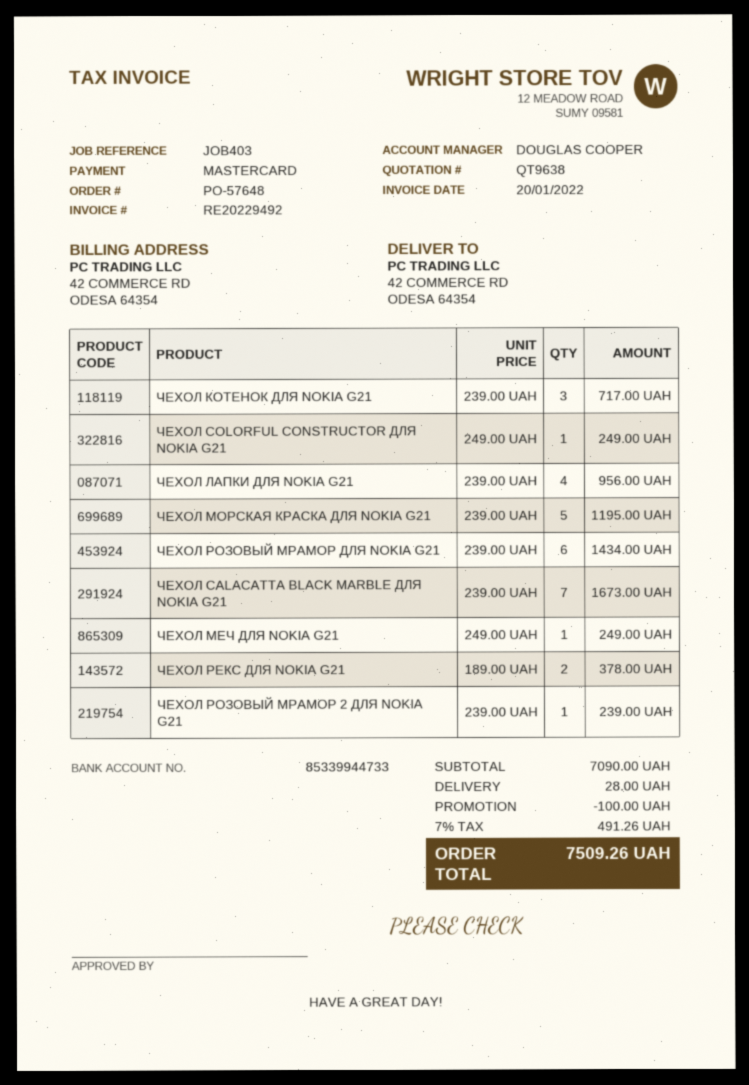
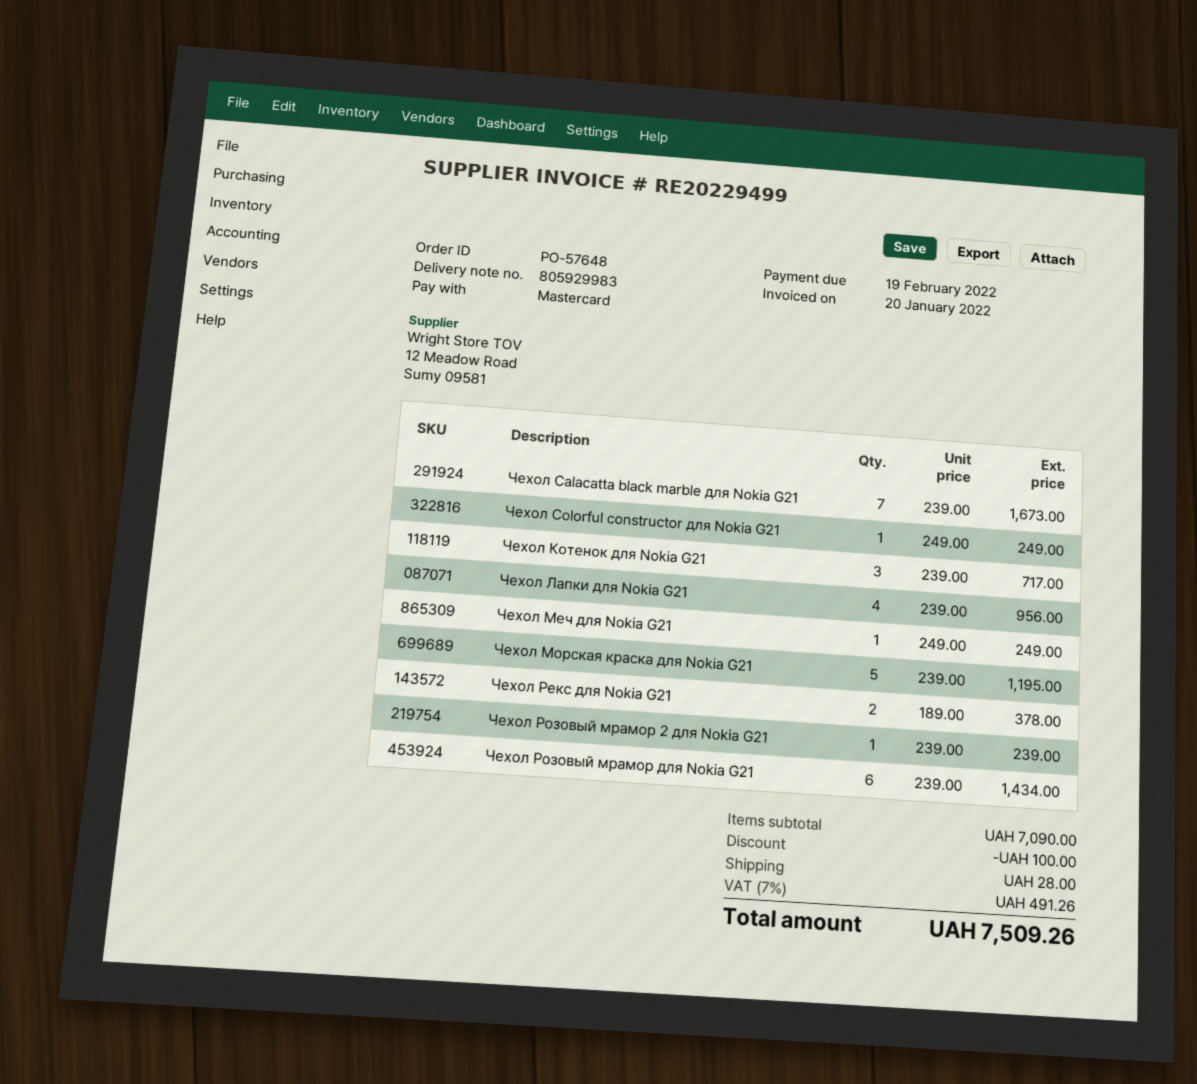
invoice number: RE20229492 -> RE20229499

